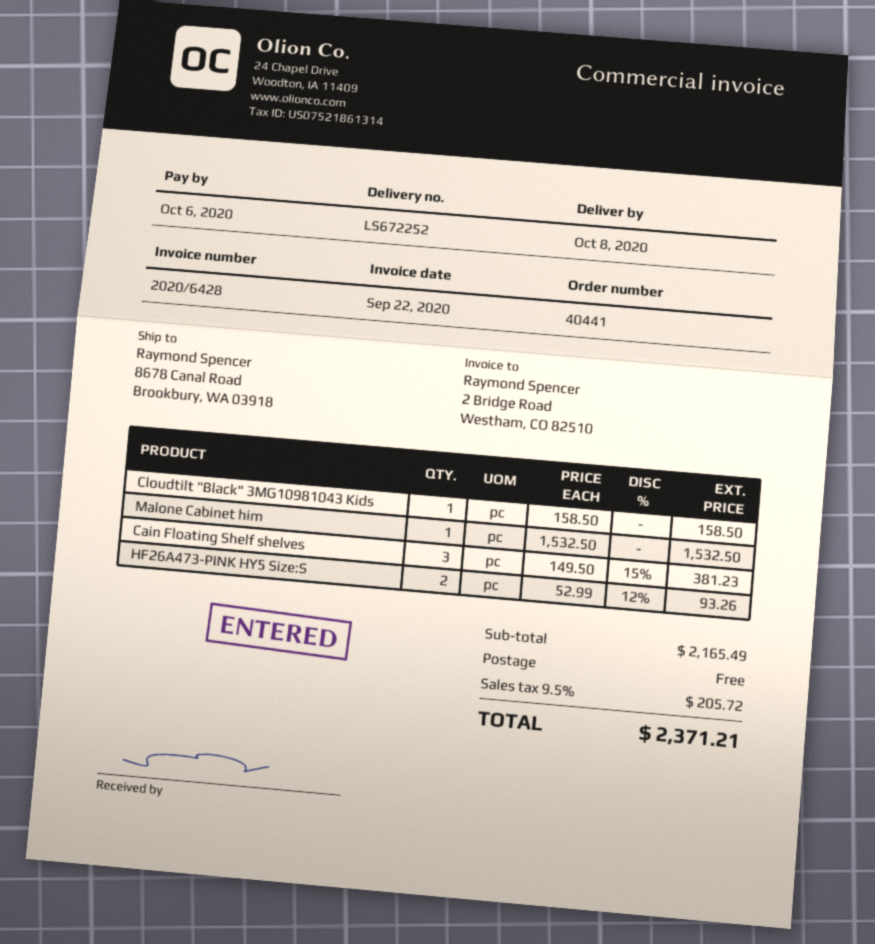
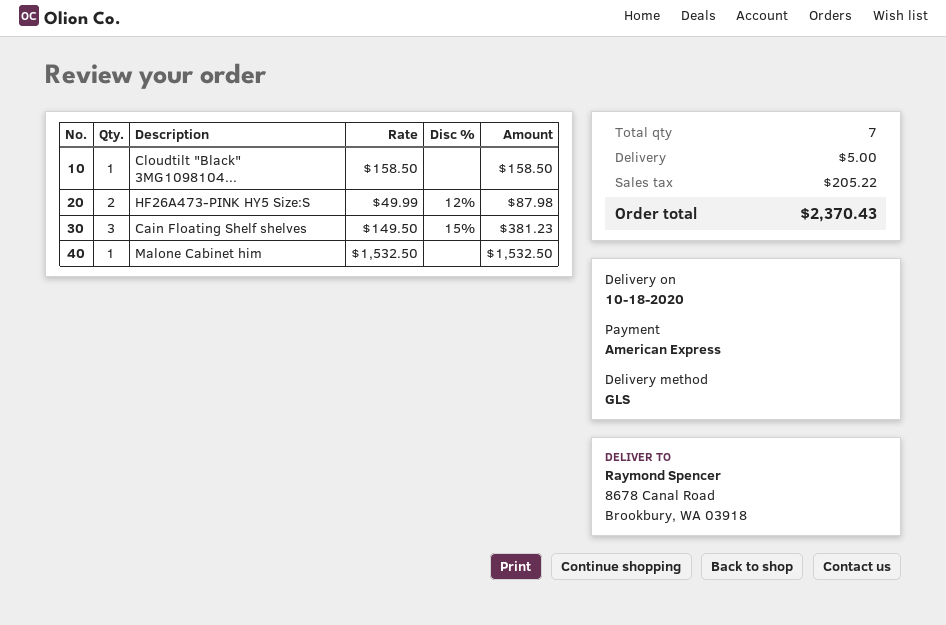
delivery date: 2020-10-08 -> 2020-10-18
HF26A473-PINK HY5 Size:S: 2 x 52.99 - 12% = 93.26 -> 2 x 49.99 - 12% = 87.98
shipping: 0.00 -> 5.00
tax: 205.72 -> 205.22
total: 2371.21 -> 2370.43

